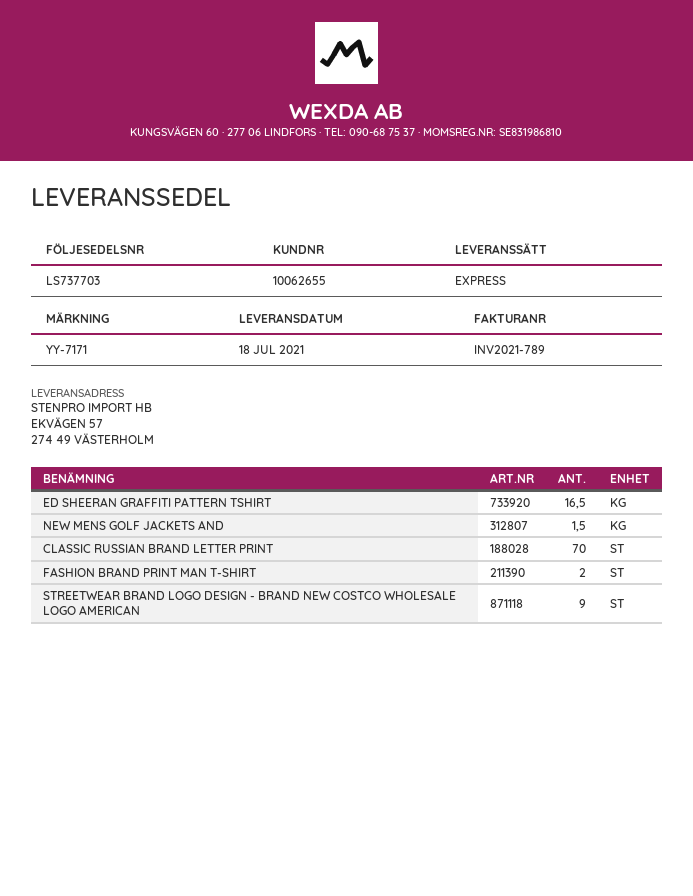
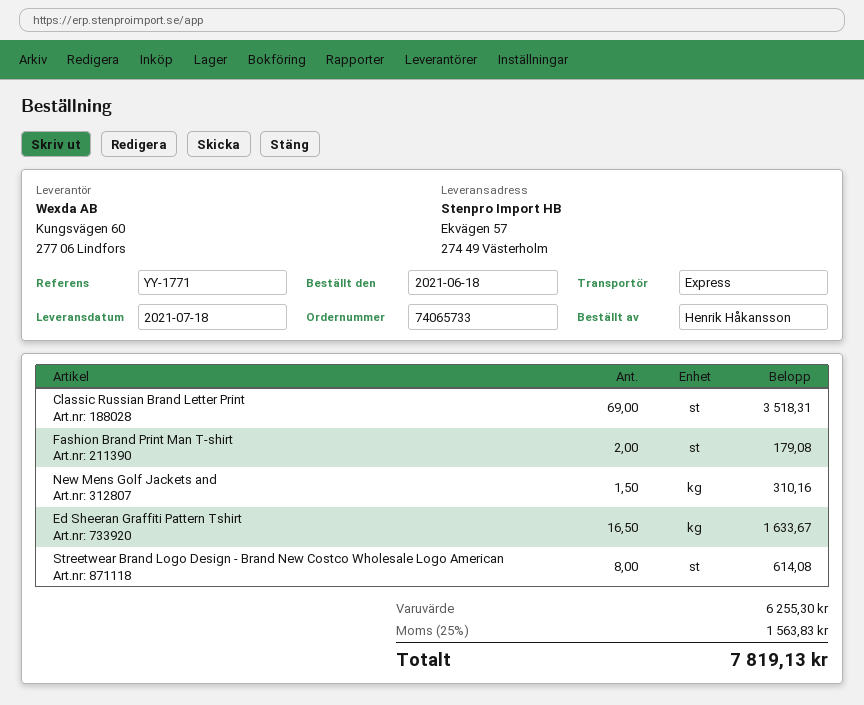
reference: YY-7171 -> YY-1771
CLASSIC RUSSIAN BRAND LETTER PRINT: 70 -> 69
STREETWEAR BRAND LOGO DESIGN - BRAND NEW COSTCO WHOLESALE LOGO AMERICAN: 9 -> 8

